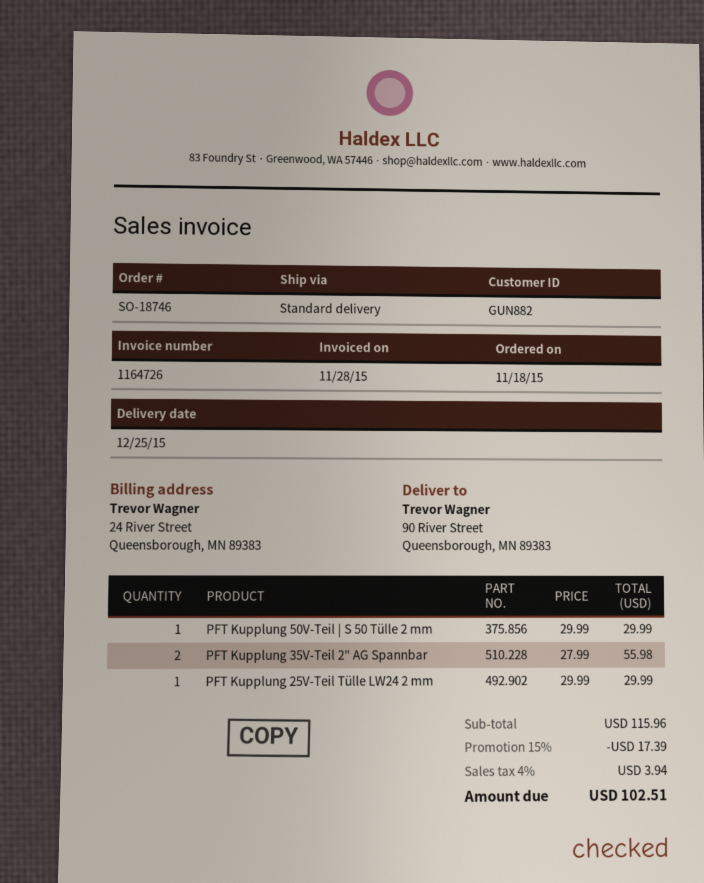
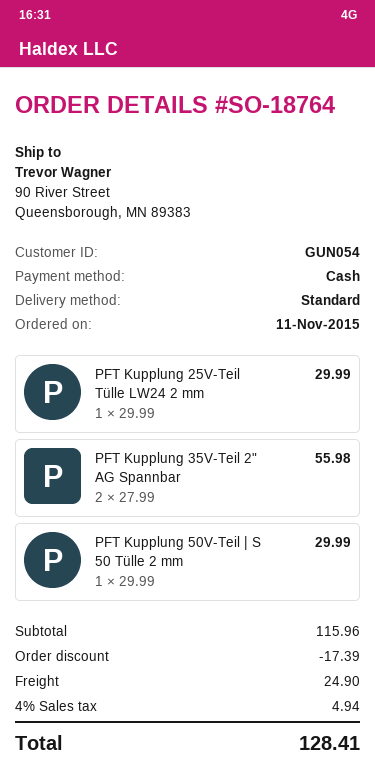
order number: SO-18746 -> SO-18764
order date: 2015-11-18 -> 2015-11-11
customer number: GUN882 -> GUN054
shipping: none -> 24.90
tax: 4% = 3.94 -> 4% = 4.94
total: 102.51 -> 128.41

